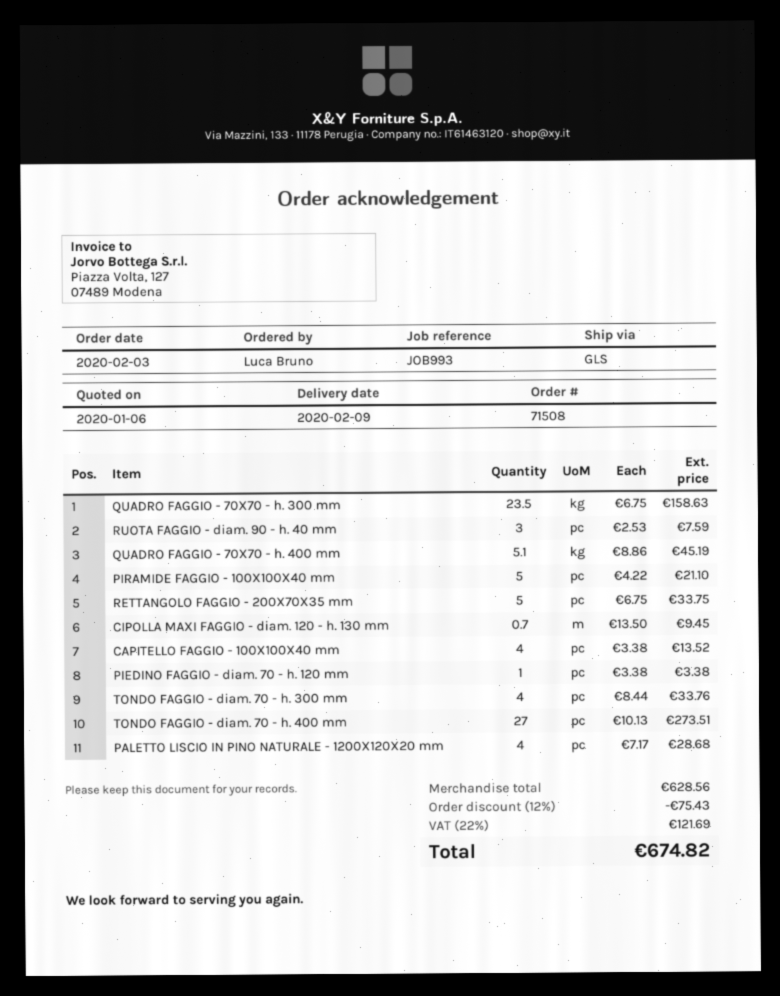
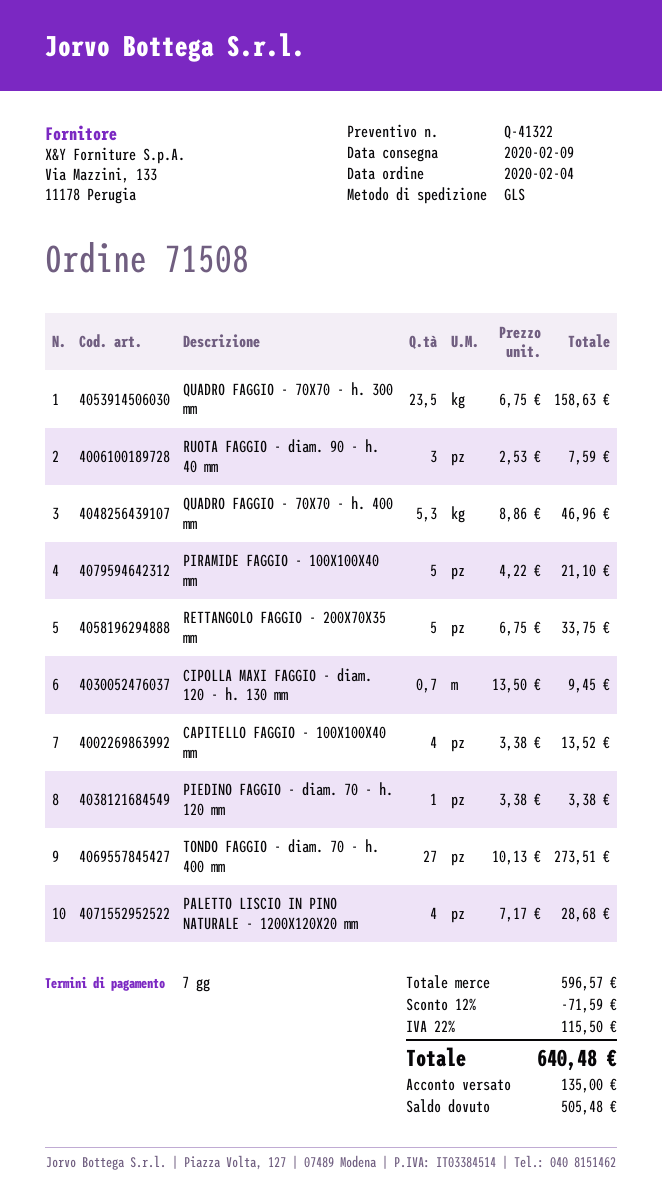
order date: 2020-02-03 -> 2020-02-04
QUADRO FAGGIO - 70X70 - h. 400 mm: 5.1 x 8.86 = 45.19 -> 5.3 x 8.86 = 46.96
TONDO FAGGIO - diam. 70 - h. 300 mm: 4 x 8.44 = 33.76 -> none
subtotal: 628.56 -> 596.57
discount: 12% = 75.43 -> 12% = 71.59
tax: 22% = 121.69 -> 22% = 115.50
total: 674.82 -> 640.48

